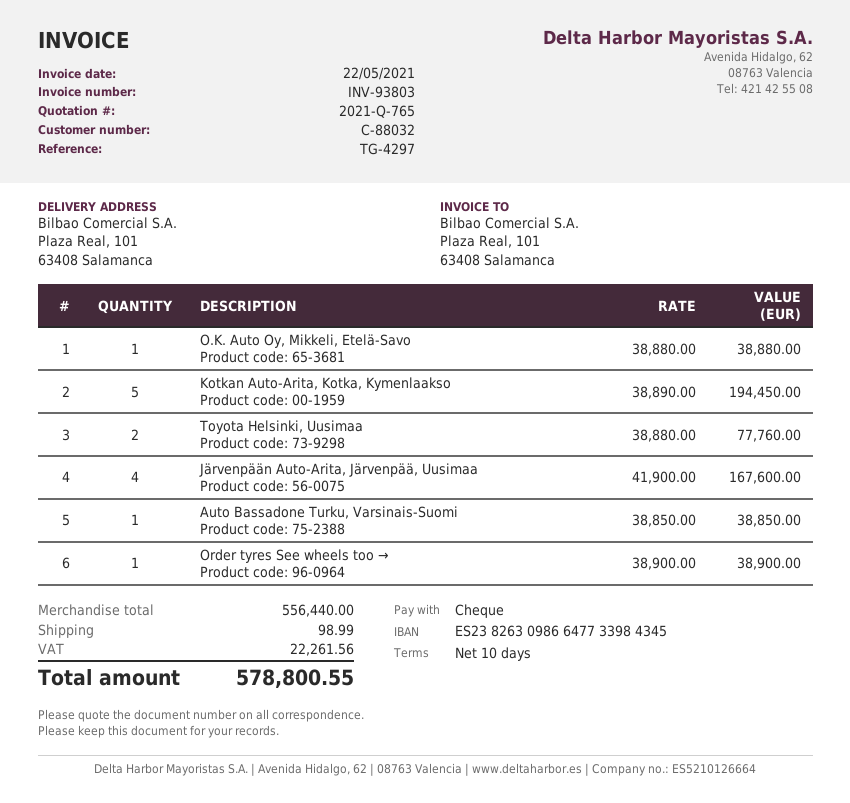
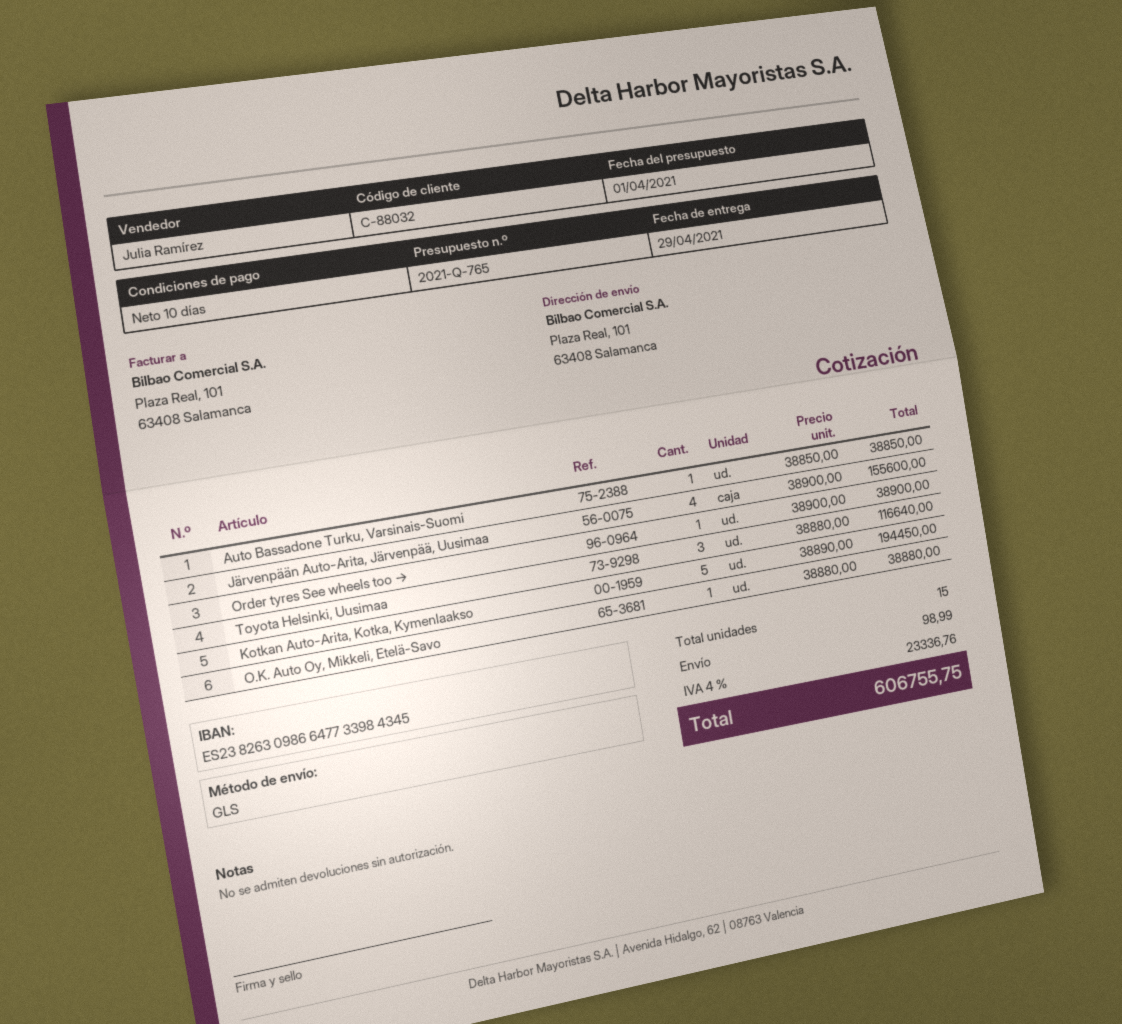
Toyota Helsinki, Uusimaa: 2 x 38880.00 = 77760.00 -> 3 x 38880.00 = 116640.00
Järvenpään Auto-Arita, Järvenpää, Uusimaa: 4 x 41900.00 = 167600.00 -> 4 x 38900.00 = 155600.00
tax: 22261.56 -> 23336.76
total: 578800.55 -> 606755.75

